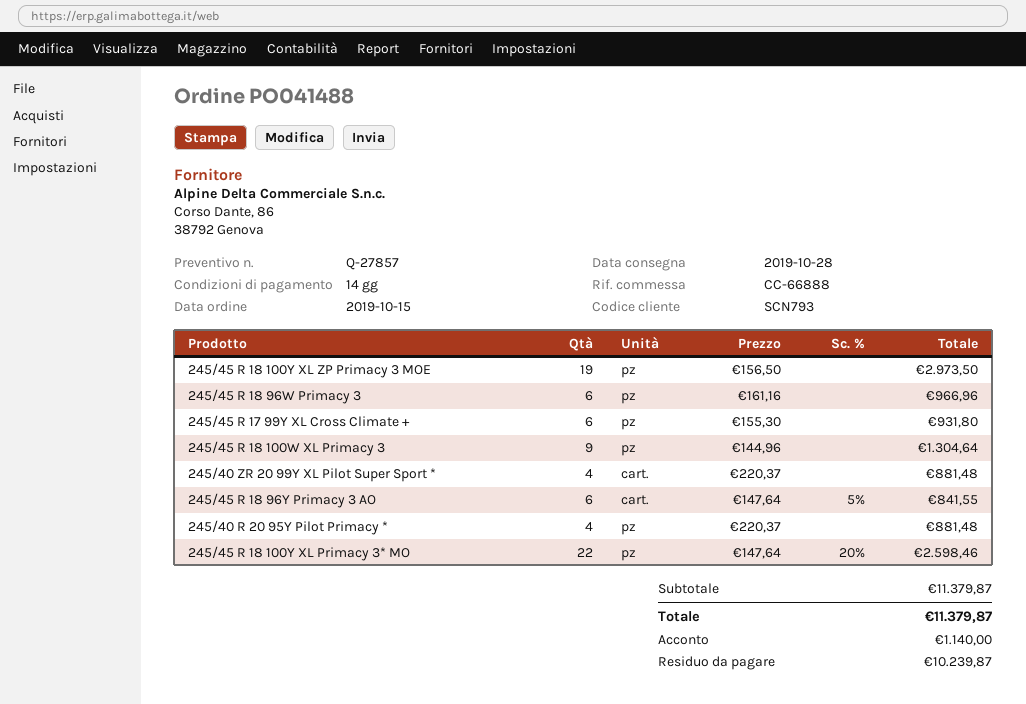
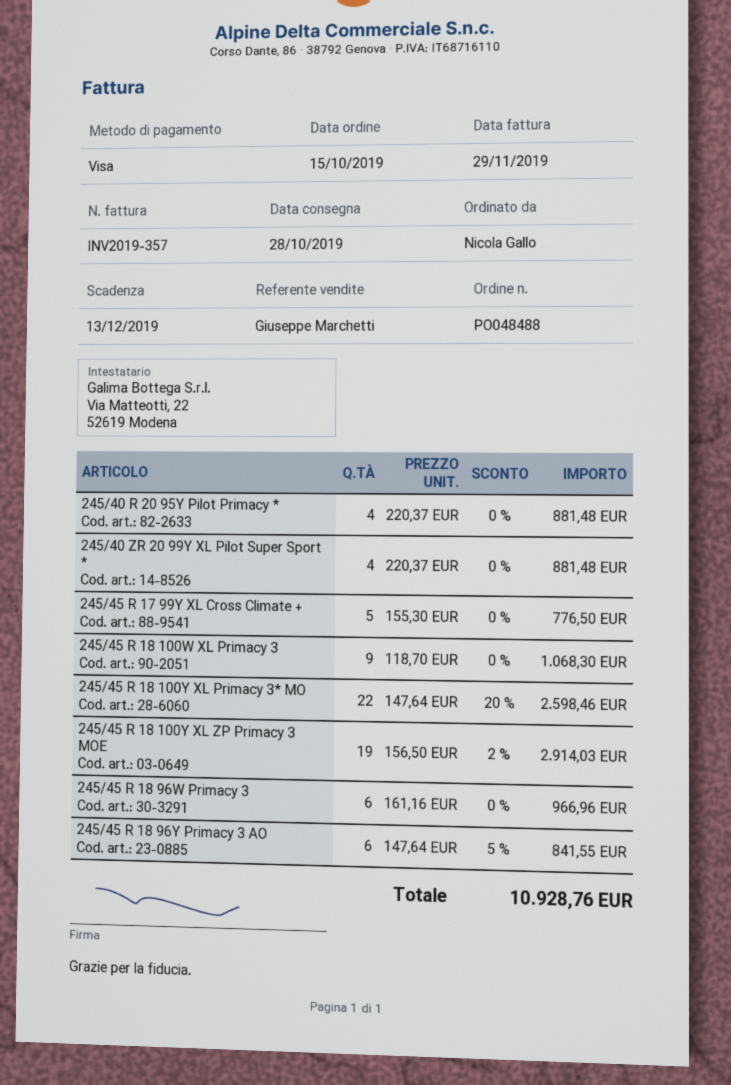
order number: PO041488 -> PO048488
245/45 R 18 100Y XL ZP Primacy 3 MOE: 19 x 156.50 = 2973.50 -> 19 x 156.50 - 2% = 2914.03
245/45 R 17 99Y XL Cross Climate +: 6 x 155.30 = 931.80 -> 5 x 155.30 = 776.50
245/45 R 18 100W XL Primacy 3: 9 x 144.96 = 1304.64 -> 9 x 118.70 = 1068.30
total: 11379.87 -> 10928.76

